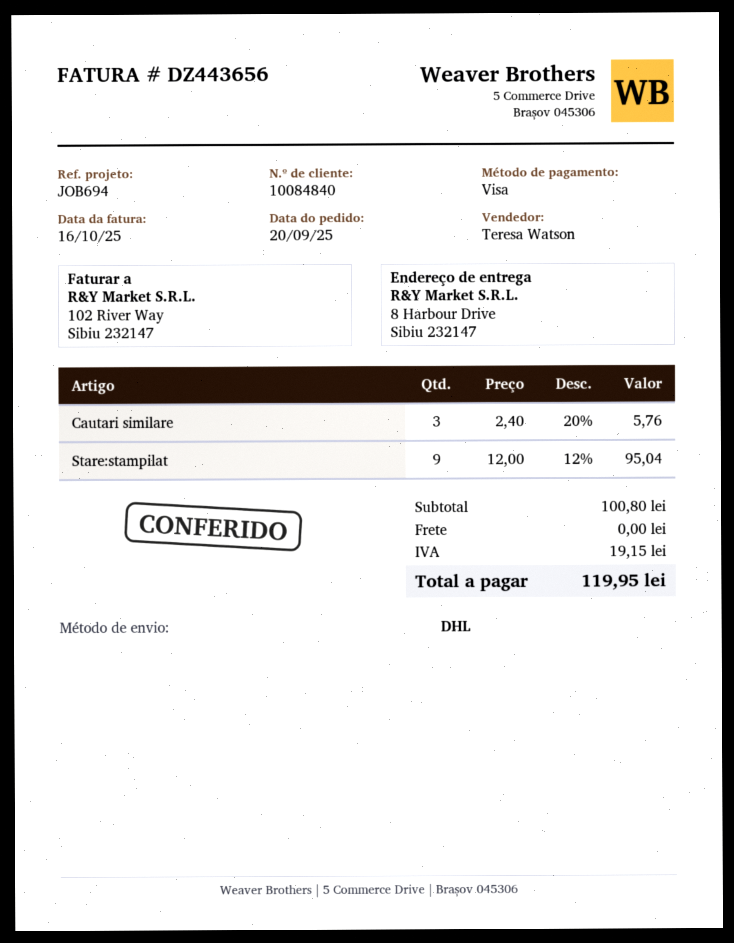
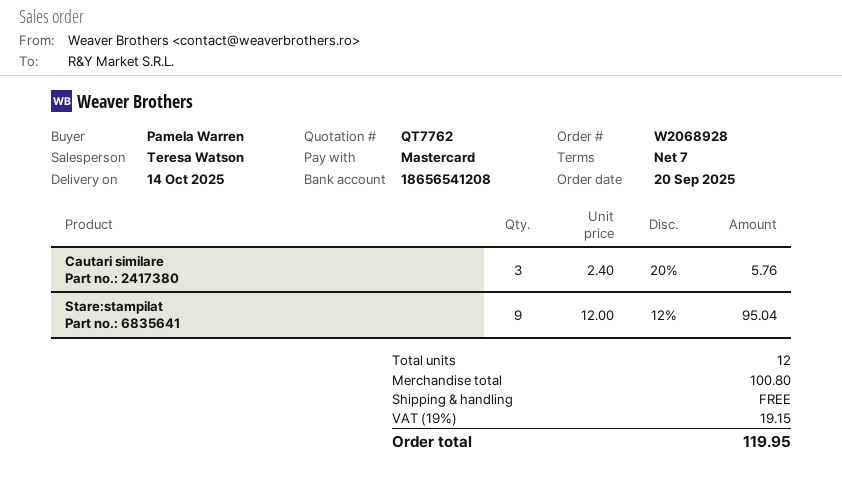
payment method: Visa -> Mastercard

